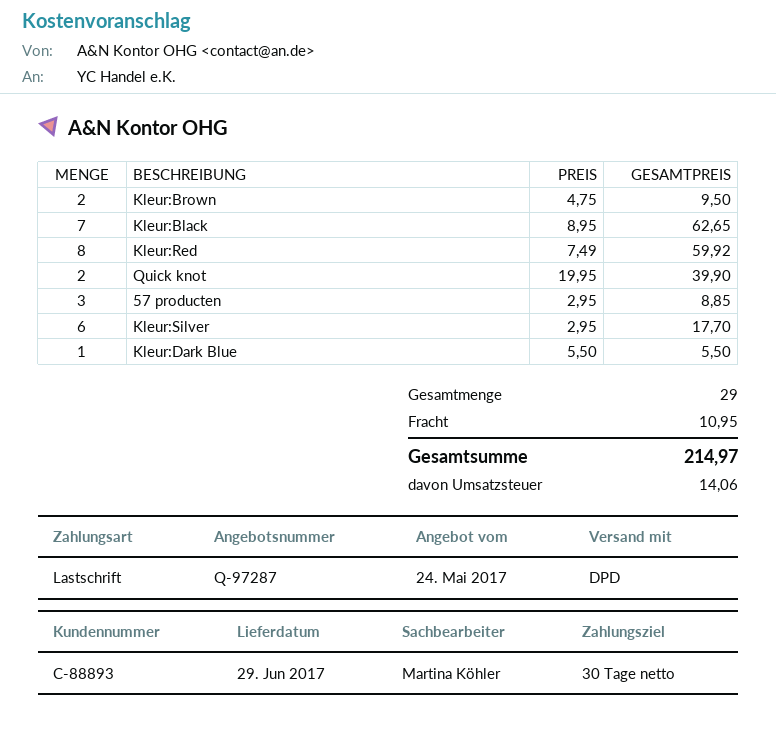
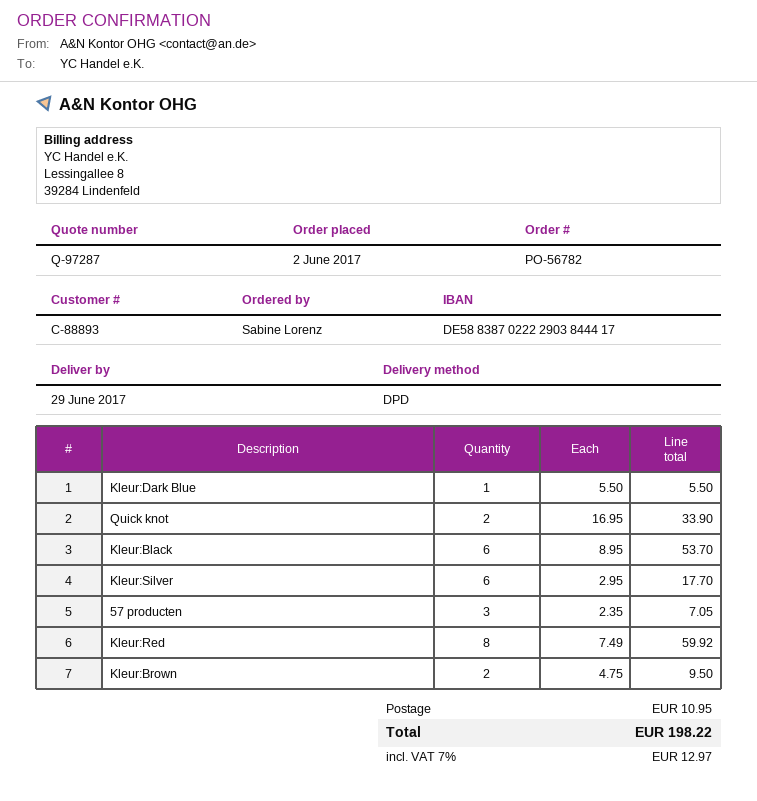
Kleur:Black: 7 x 8.95 = 62.65 -> 6 x 8.95 = 53.70
Quick knot: 2 x 19.95 = 39.90 -> 2 x 16.95 = 33.90
57 producten: 3 x 2.95 = 8.85 -> 3 x 2.35 = 7.05
tax: 14.06 -> 12.97
total: 214.97 -> 198.22

